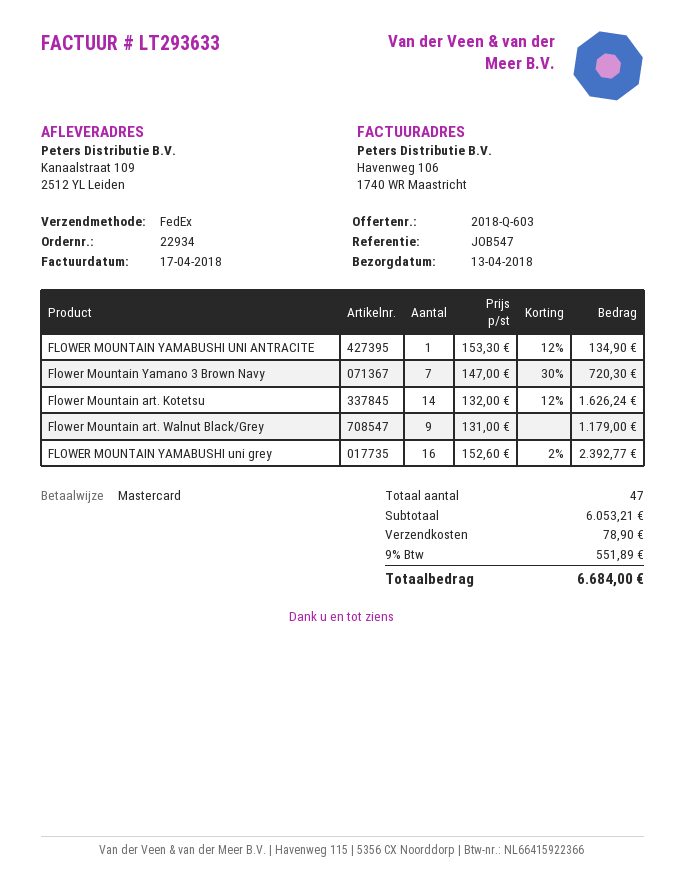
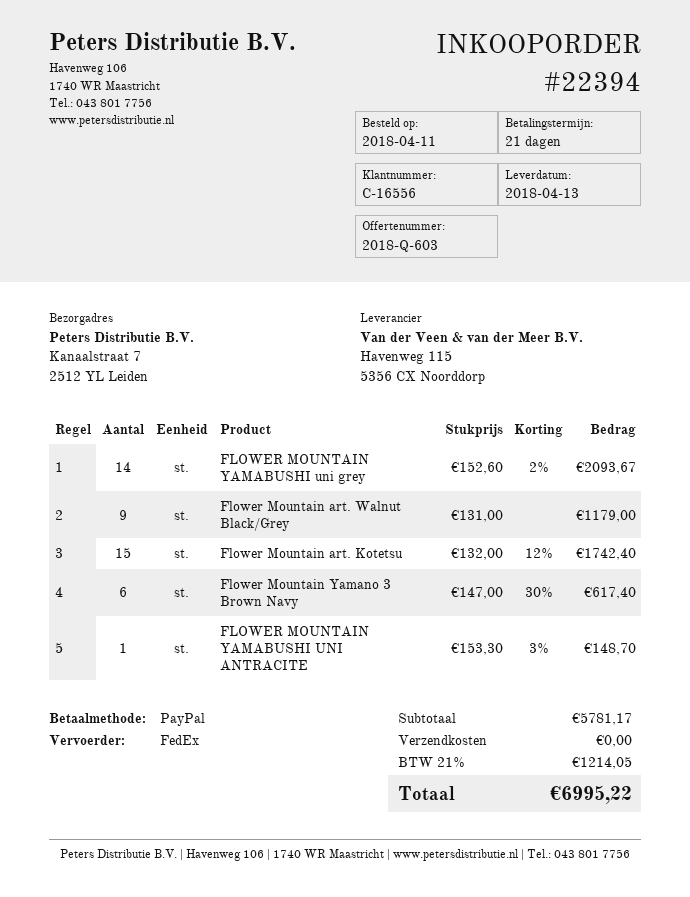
order number: 22934 -> 22394
payment method: Mastercard -> PayPal
ship to: Kanaalstraat 109, 2512 YL Leiden -> Kanaalstraat 7, 2512 YL Leiden
FLOWER MOUNTAIN YAMABUSHI UNI ANTRACITE: 1 x 153.30 - 12% = 134.90 -> 1 x 153.30 - 3% = 148.70
Flower Mountain Yamano 3 Brown Navy: 7 x 147.00 - 30% = 720.30 -> 6 x 147.00 - 30% = 617.40
Flower Mountain art. Kotetsu: 14 x 132.00 - 12% = 1626.24 -> 15 x 132.00 - 12% = 1742.40
FLOWER MOUNTAIN YAMABUSHI uni grey: 16 x 152.60 - 2% = 2392.77 -> 14 x 152.60 - 2% = 2093.67
subtotal: 6053.21 -> 5781.17
shipping: 78.90 -> 0.00
tax: 9% = 551.89 -> 21% = 1214.05
total: 6684.00 -> 6995.22

